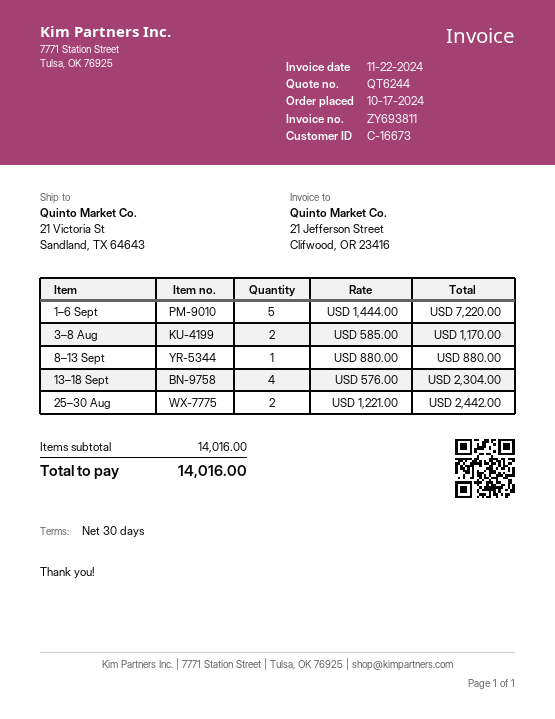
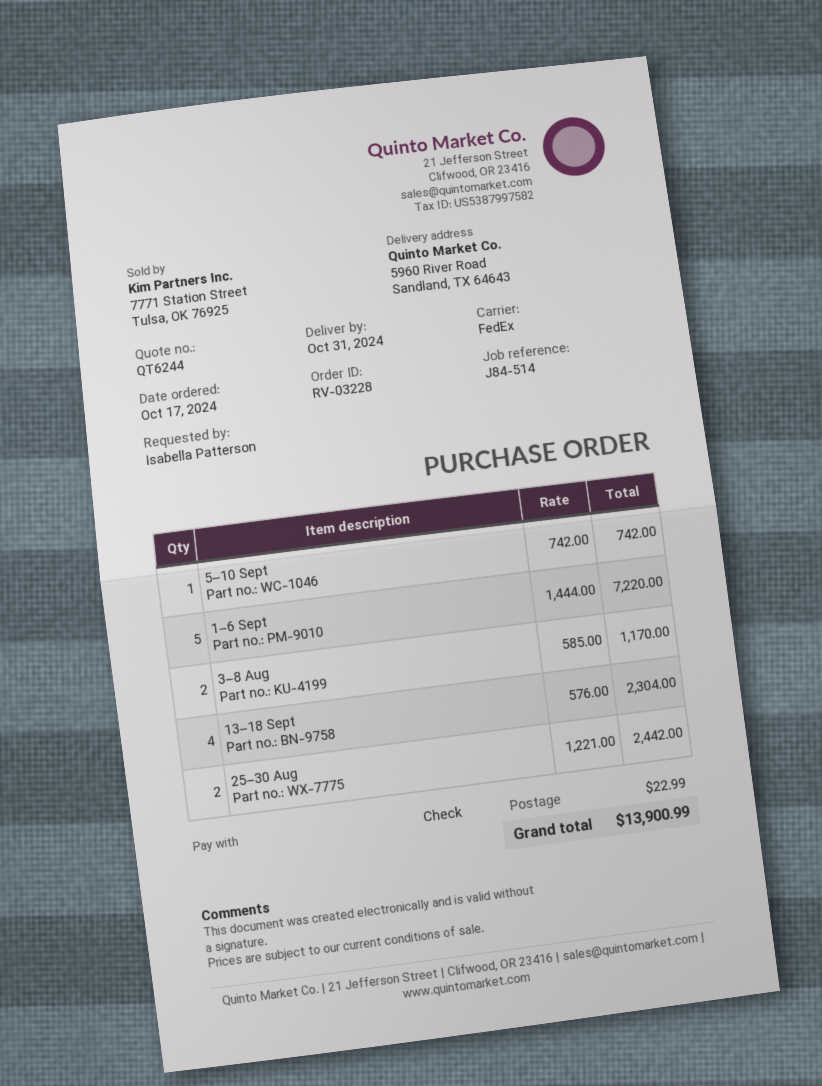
ship to: 21 Victoria St, Sandland, TX 64643 -> 5960 River Road, Sandland, TX 64643
8–13 Sept: 1 x 880.00 = 880.00 -> none
5–10 Sept: none -> 1 x 742.00 = 742.00
shipping: none -> 22.99
total: 14016.00 -> 13900.99

